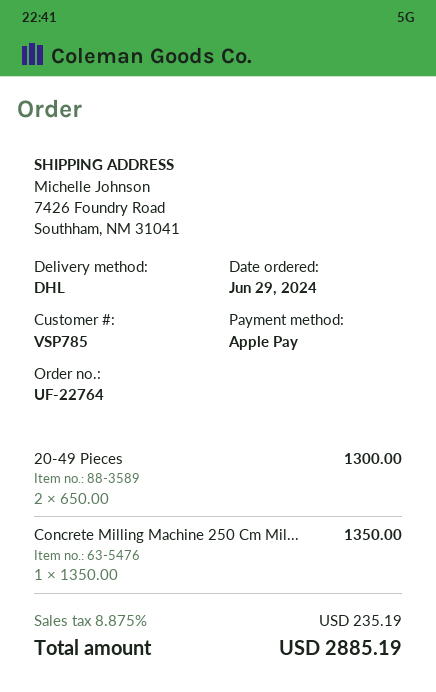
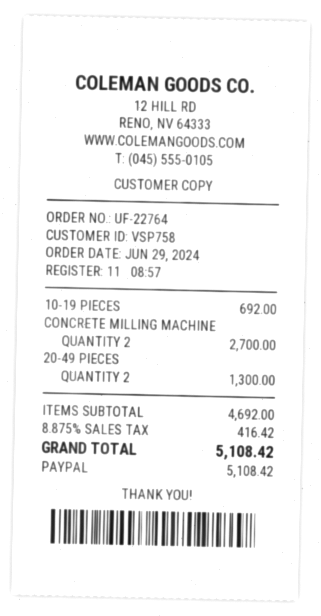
customer number: VSP785 -> VSP758
payment method: Apple Pay -> PayPal
Concrete Milling Machine 250 Cm Mil...: 1 for 1350.00 -> 2 for 2700.00
10-19 PIECES: none -> 1 for 692.00
tax: 8.875% = 235.19 -> 8.875% = 416.42
total: 2885.19 -> 5108.42

